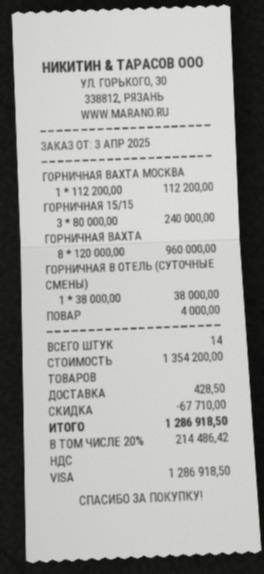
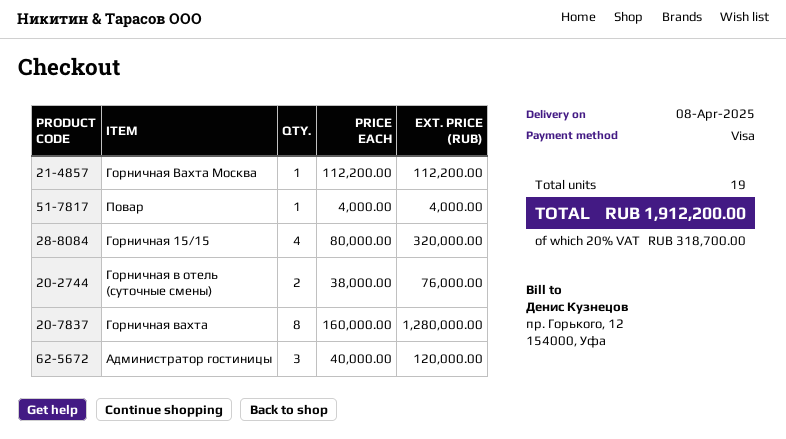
ГОРНИЧНАЯ 15/15: 3 x 80000.00 = 240000.00 -> 4 x 80000.00 = 320000.00
ГОРНИЧНАЯ ВАХТА: 8 x 120000.00 = 960000.00 -> 8 x 160000.00 = 1280000.00
ГОРНИЧНАЯ В ОТЕЛЬ (СУТОЧНЫЕ СМЕНЫ): 1 x 38000.00 = 38000.00 -> 2 x 38000.00 = 76000.00
Администратор гостиницы: none -> 3 x 40000.00 = 120000.00
total quantity: 14 -> 19
discount: 67710.00 -> none
shipping: 428.50 -> none
tax: 20% = 214486.42 -> 20% = 318700.00
total: 1286918.50 -> 1912200.00

